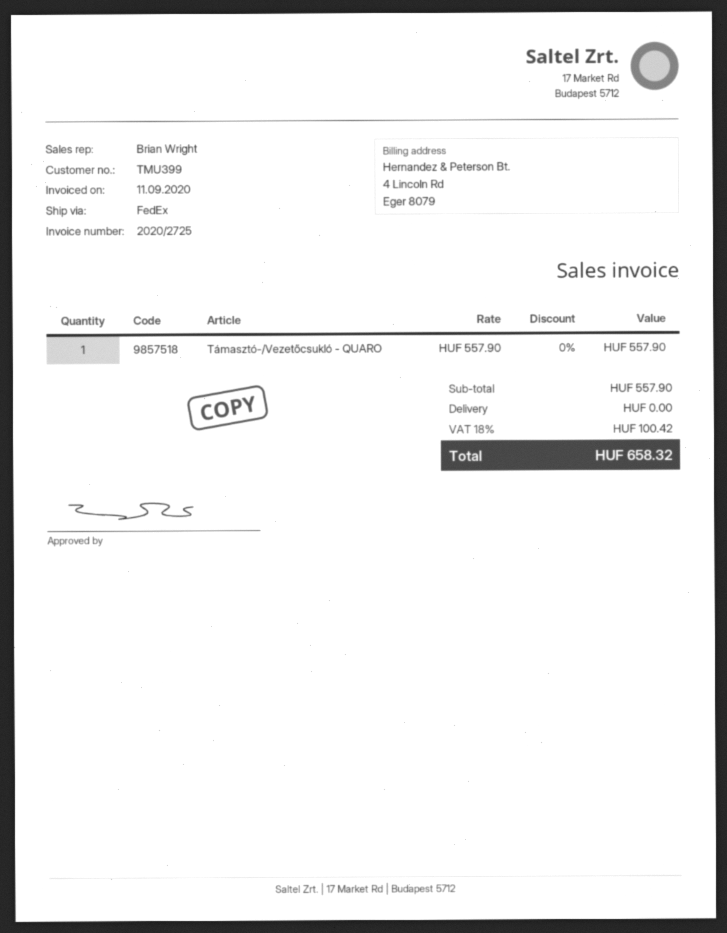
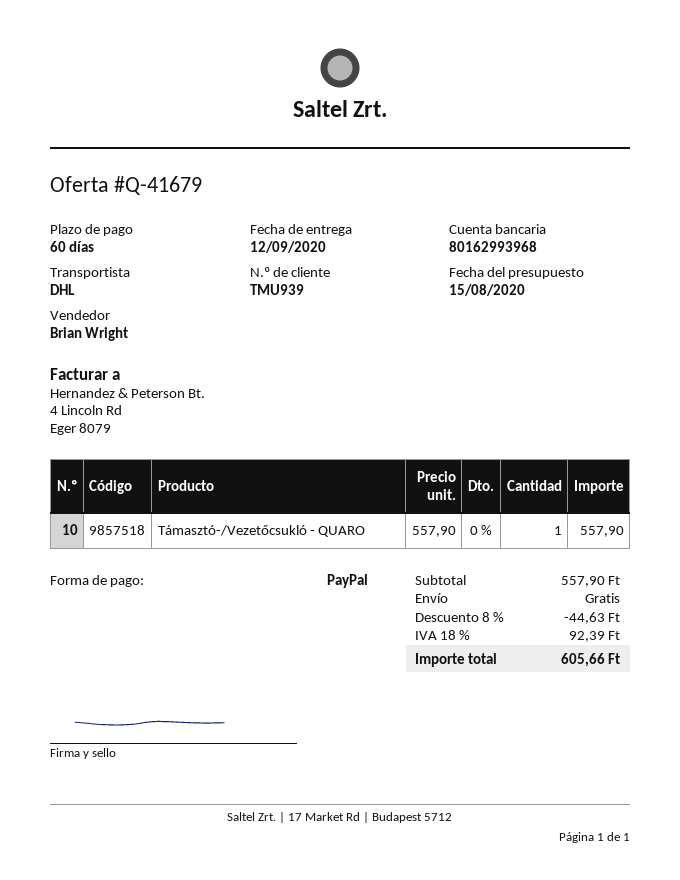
customer number: TMU399 -> TMU939
shipping method: FedEx -> DHL
discount: none -> 8% = 44.63
tax: 18% = 100.42 -> 18% = 92.39
total: 658.32 -> 605.66

